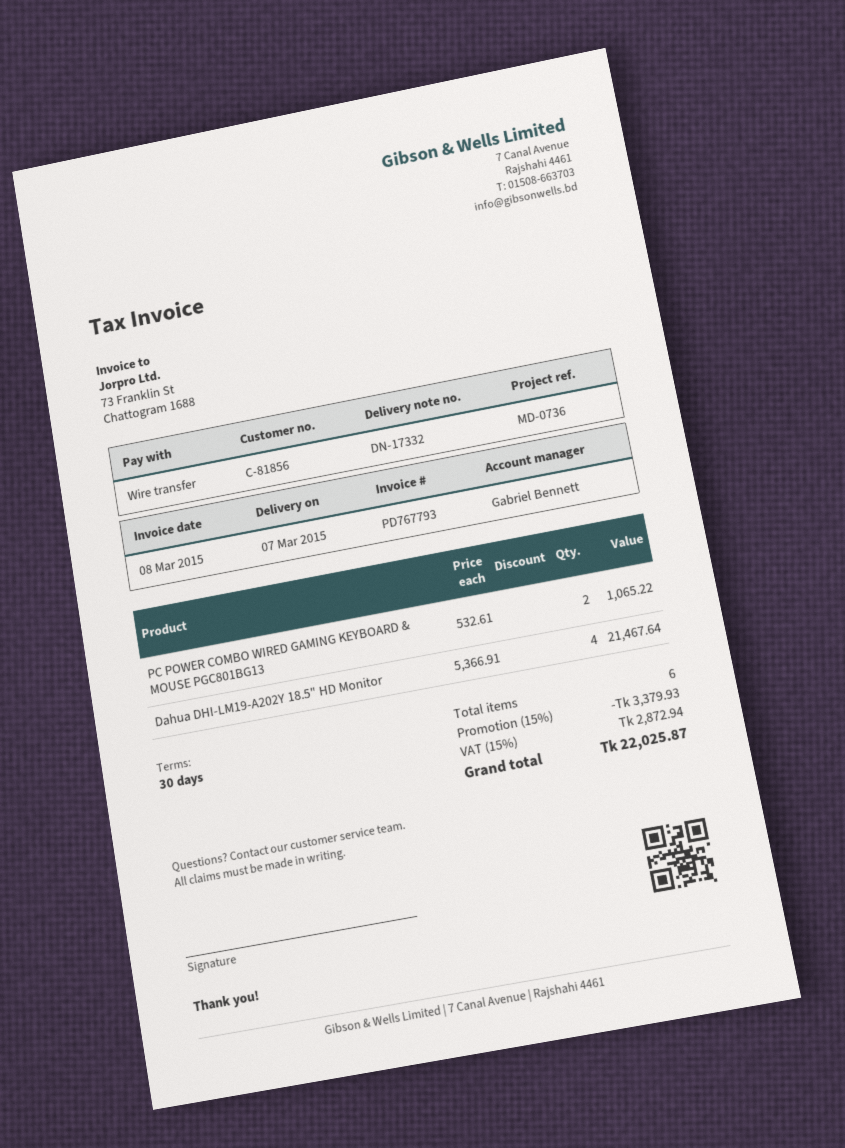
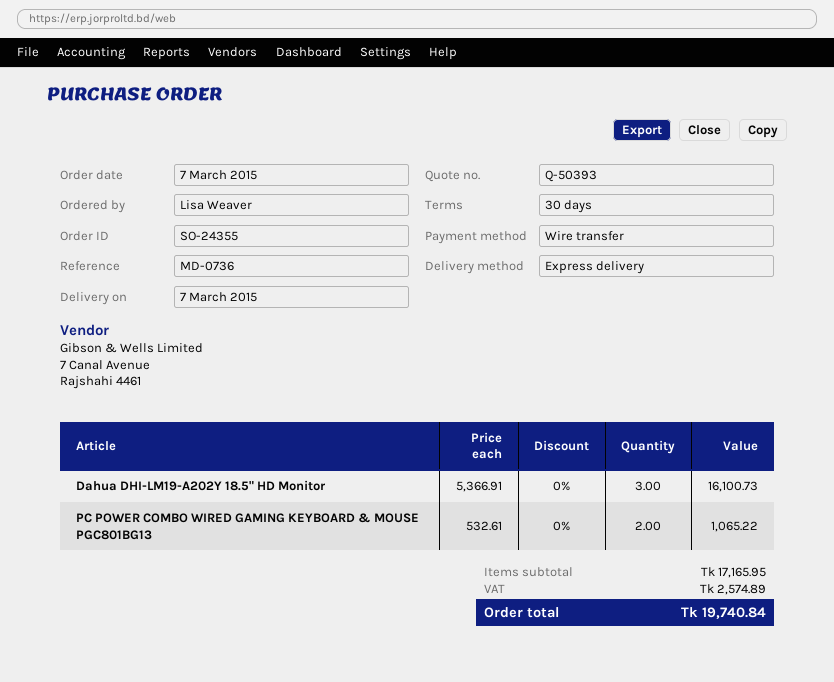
Dahua DHI-LM19-A202Y 18.5" HD Monitor: 4 x 5366.91 = 21467.64 -> 3 x 5366.91 = 16100.73
discount: 15% = 3379.93 -> none
tax: 2872.94 -> 2574.89
total: 22025.87 -> 19740.84

